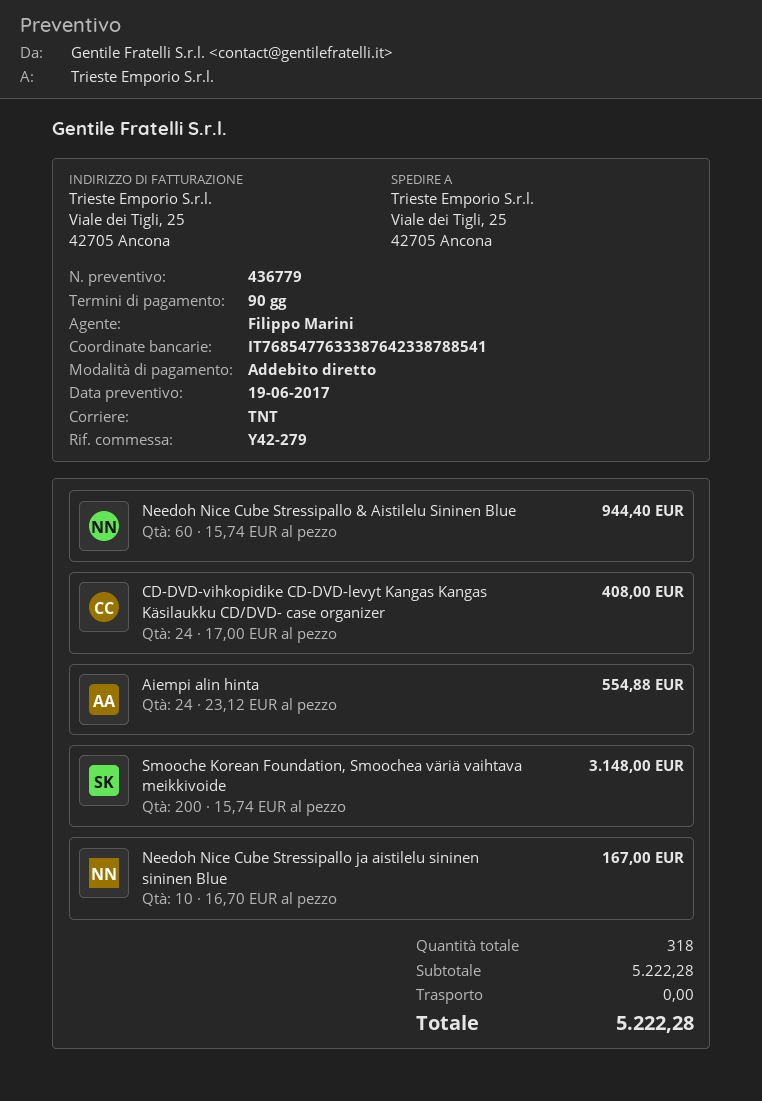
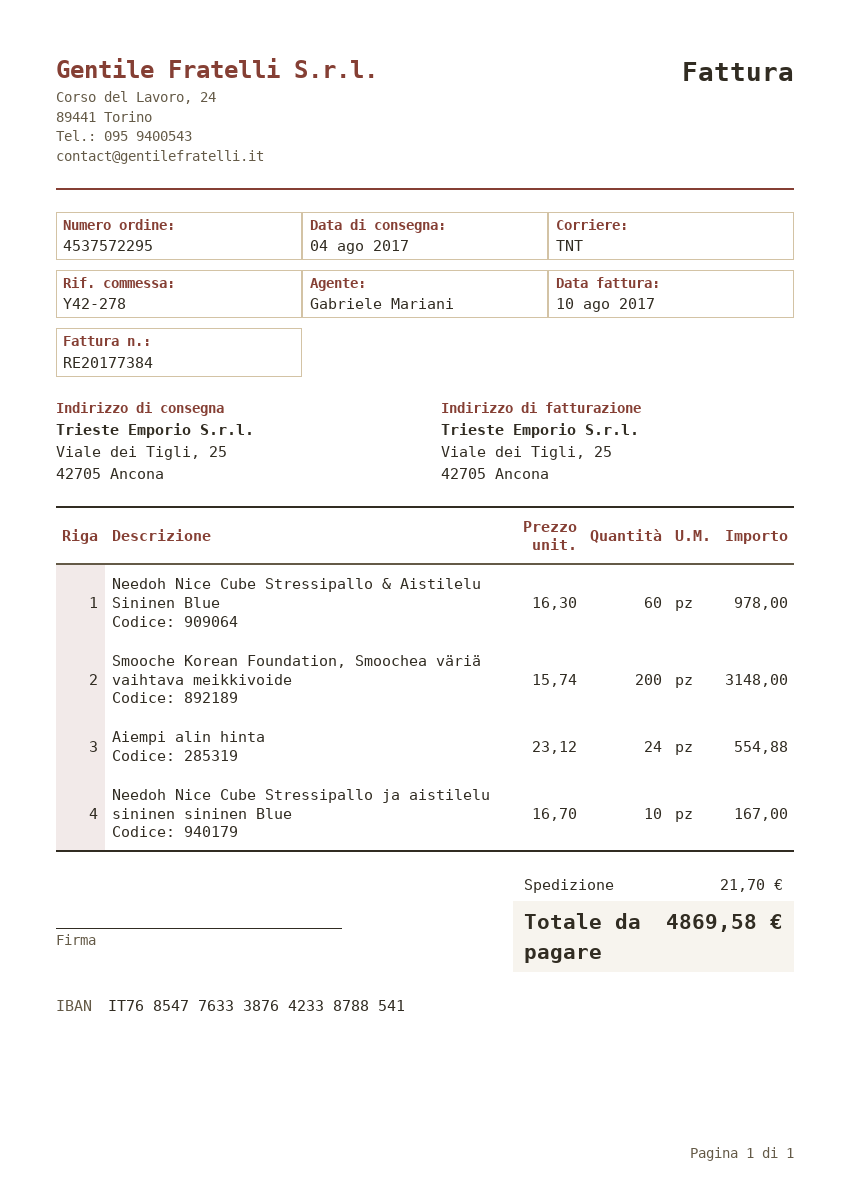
reference: Y42-279 -> Y42-278
sales rep: Filippo Marini -> Gabriele Mariani
Needoh Nice Cube Stressipallo & Aistilelu Sininen Blue: 60 x 15.74 = 944.40 -> 60 x 16.30 = 978.00
CD-DVD-vihkopidike CD-DVD-levyt Kangas Kangas Käsilaukku CD/DVD- case organizer: 24 x 17.00 = 408.00 -> none
shipping: 0.00 -> 21.70
total: 5222.28 -> 4869.58

